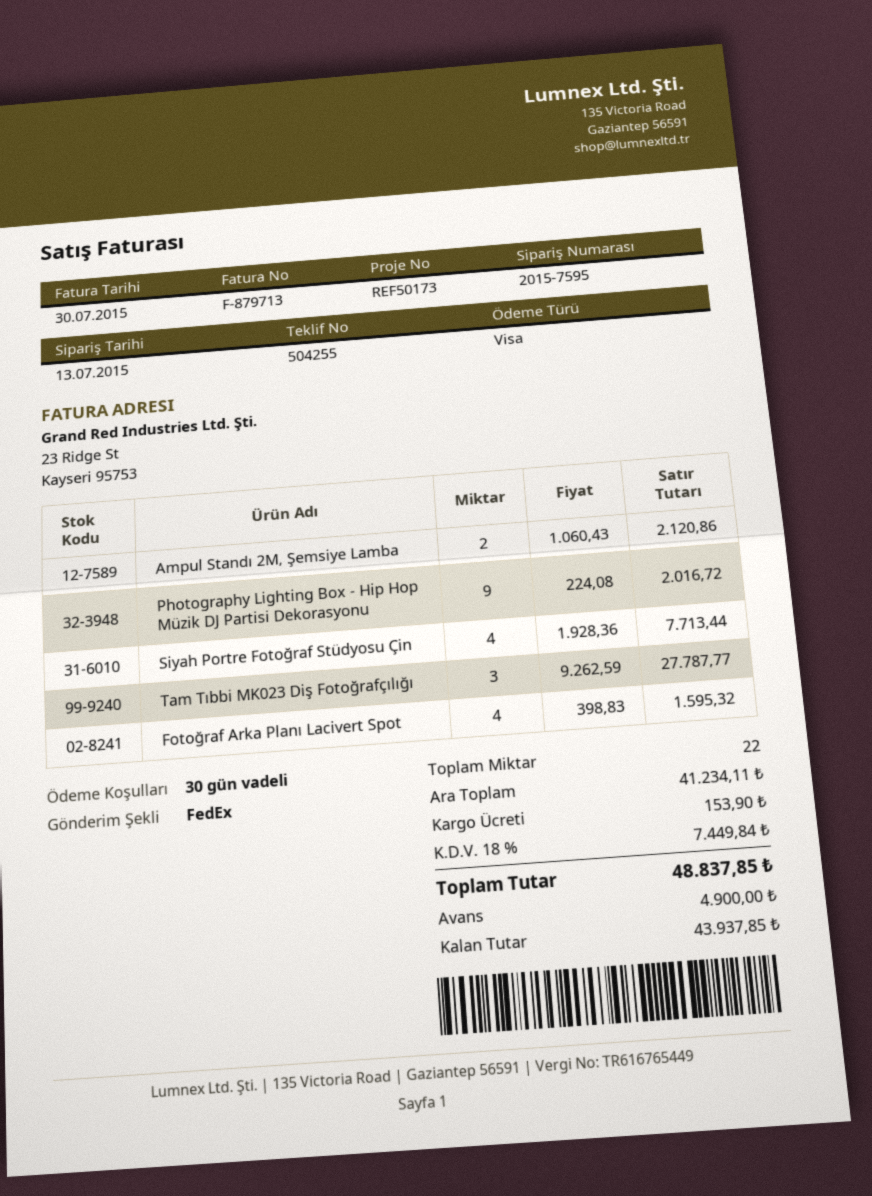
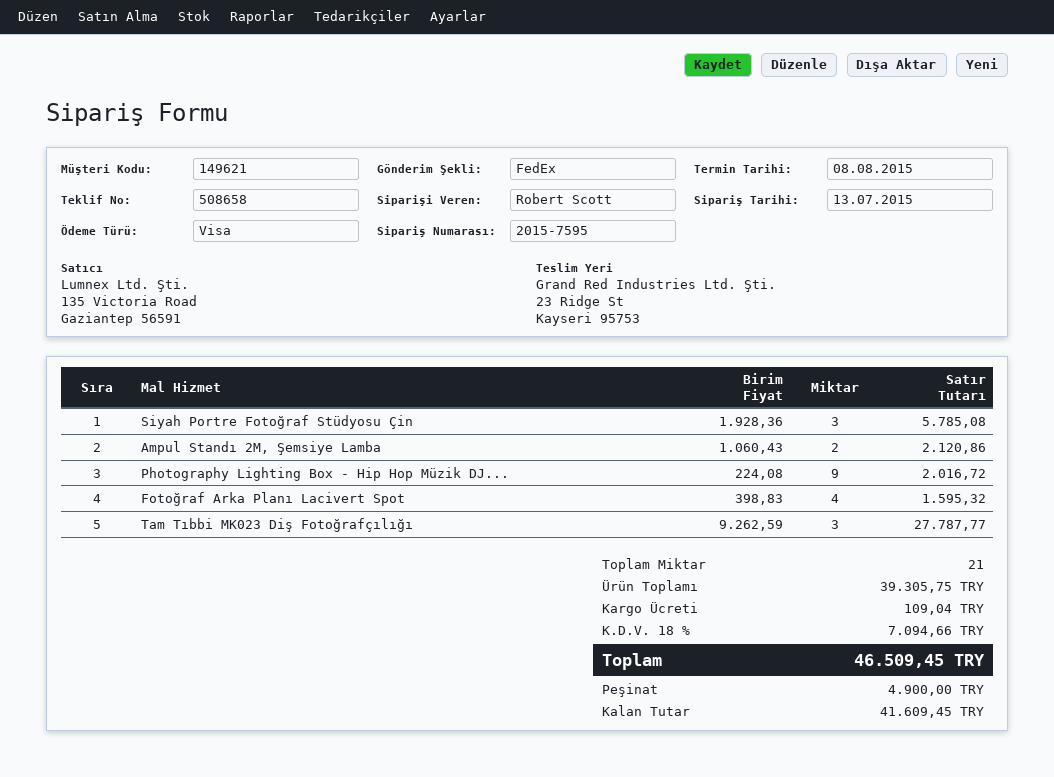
quote number: 504255 -> 508658
Siyah Portre Fotoğraf Stüdyosu Çin: 4 x 1928.36 = 7713.44 -> 3 x 1928.36 = 5785.08
total quantity: 22 -> 21
subtotal: 41234.11 -> 39305.75
shipping: 153.90 -> 109.04
tax: 18% = 7449.84 -> 18% = 7094.66
total: 48837.85 -> 46509.45
balance: 43937.85 -> 41609.45

